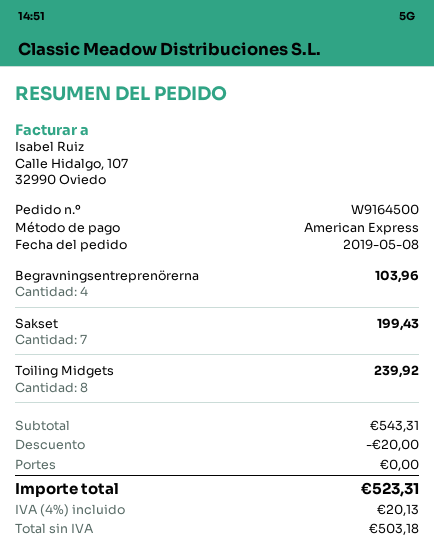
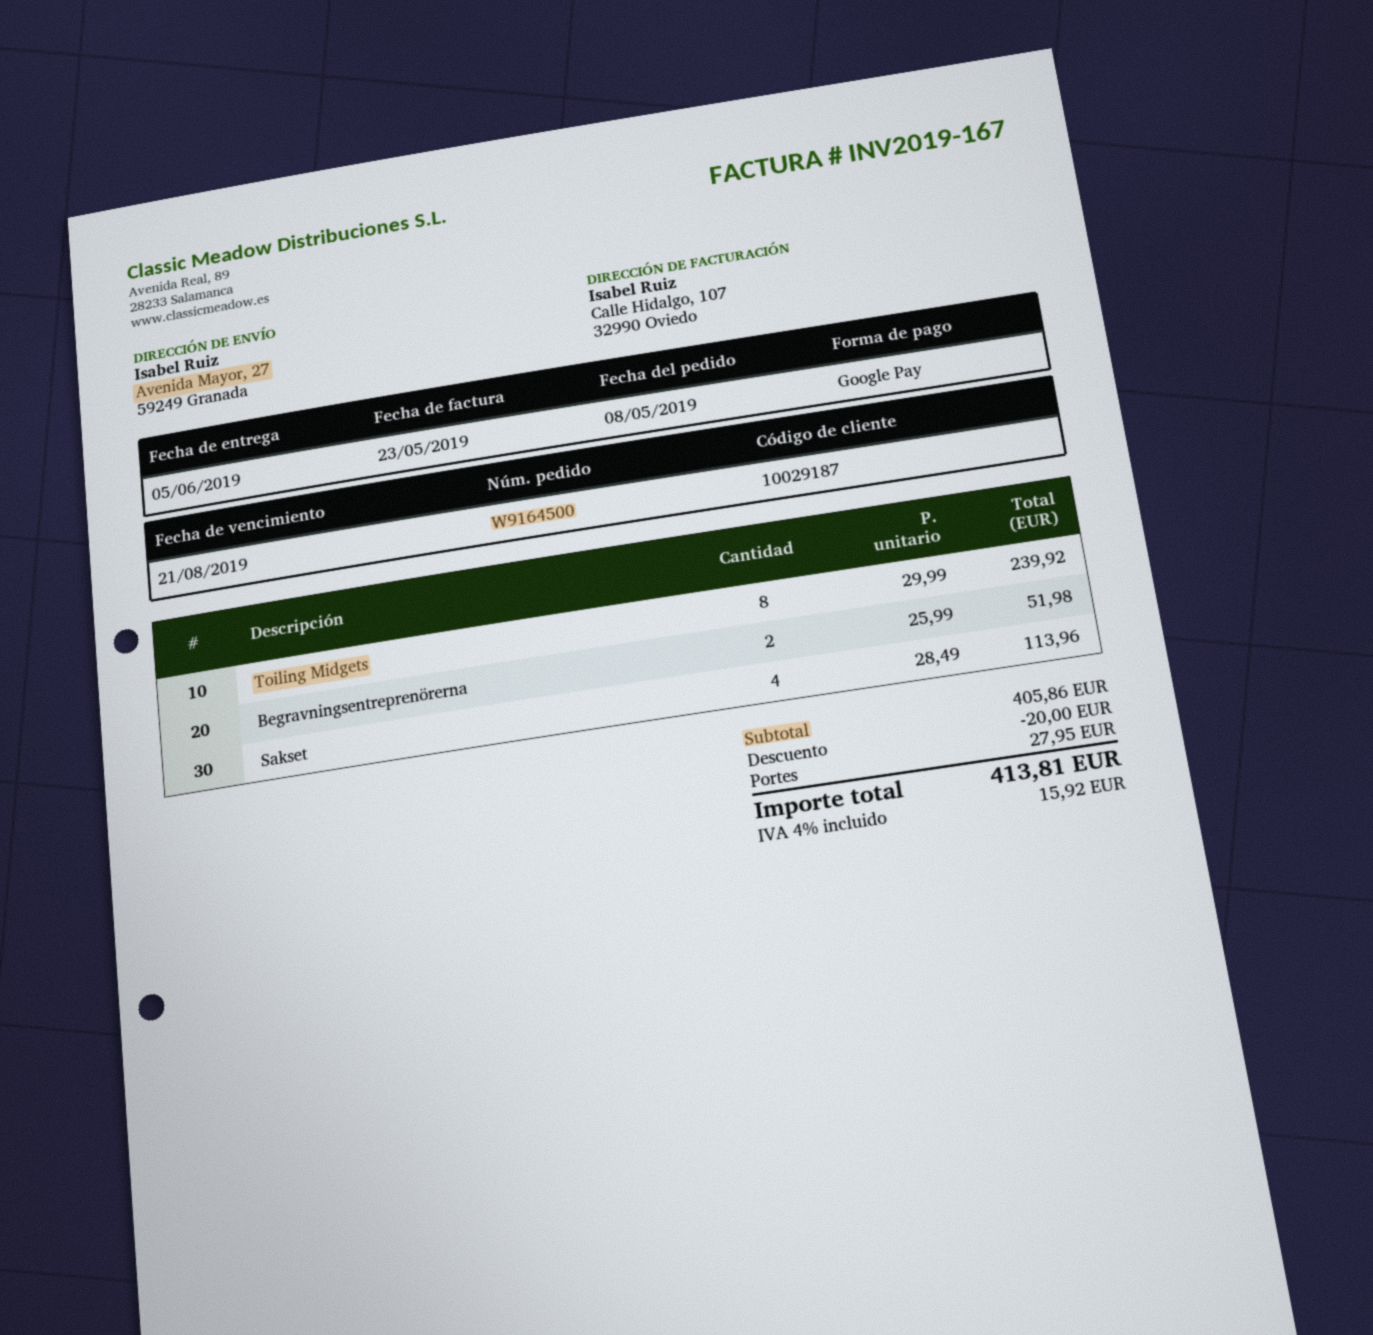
payment method: American Express -> Google Pay
Begravningsentreprenörerna: 4 for 103.96 -> 2 for 51.98
Sakset: 7 for 199.43 -> 4 for 113.96
subtotal: 543.31 -> 405.86
shipping: 0.00 -> 27.95
tax: 4% = 20.13 -> 4% = 15.92
total: 523.31 -> 413.81

